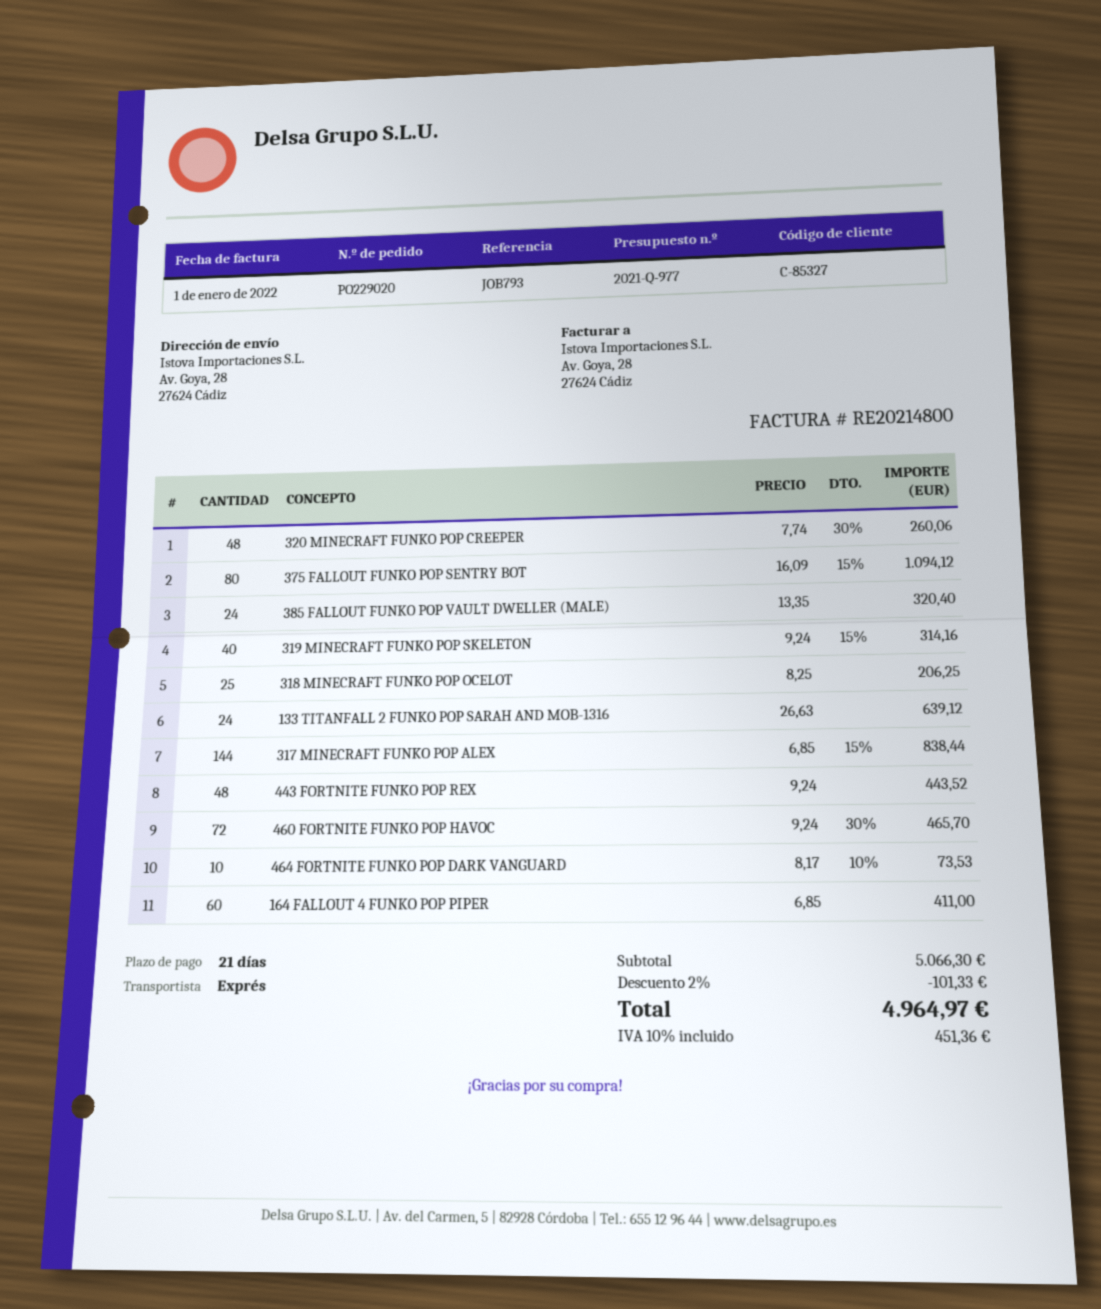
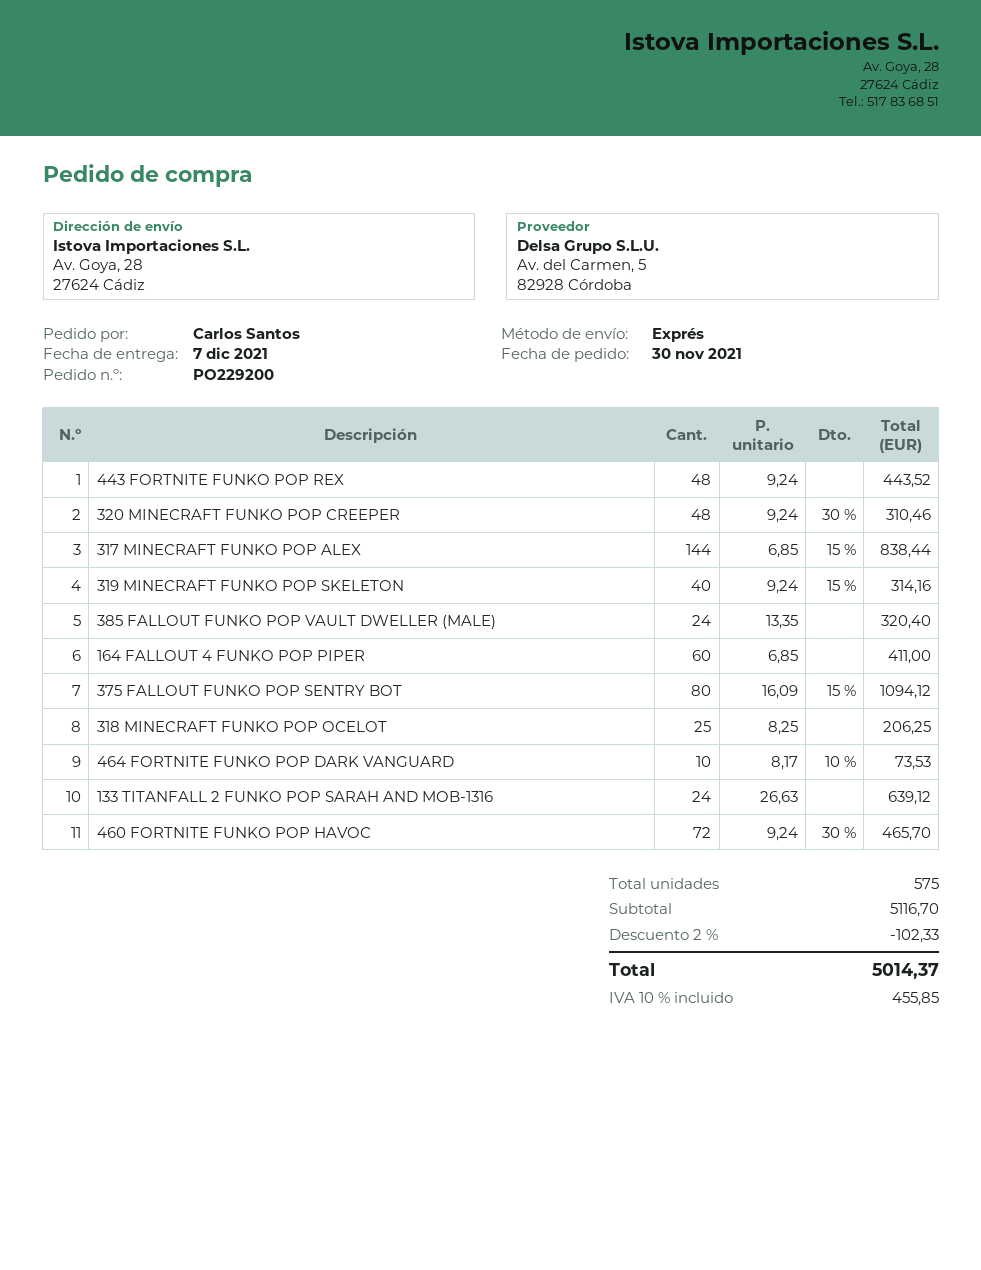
order number: PO229020 -> PO229200
320 MINECRAFT FUNKO POP CREEPER: 48 x 7.74 - 30% = 260.06 -> 48 x 9.24 - 30% = 310.46
subtotal: 5066.30 -> 5116.70
discount: 2% = 101.33 -> 2% = 102.33
tax: 10% = 451.36 -> 10% = 455.85
total: 4964.97 -> 5014.37

